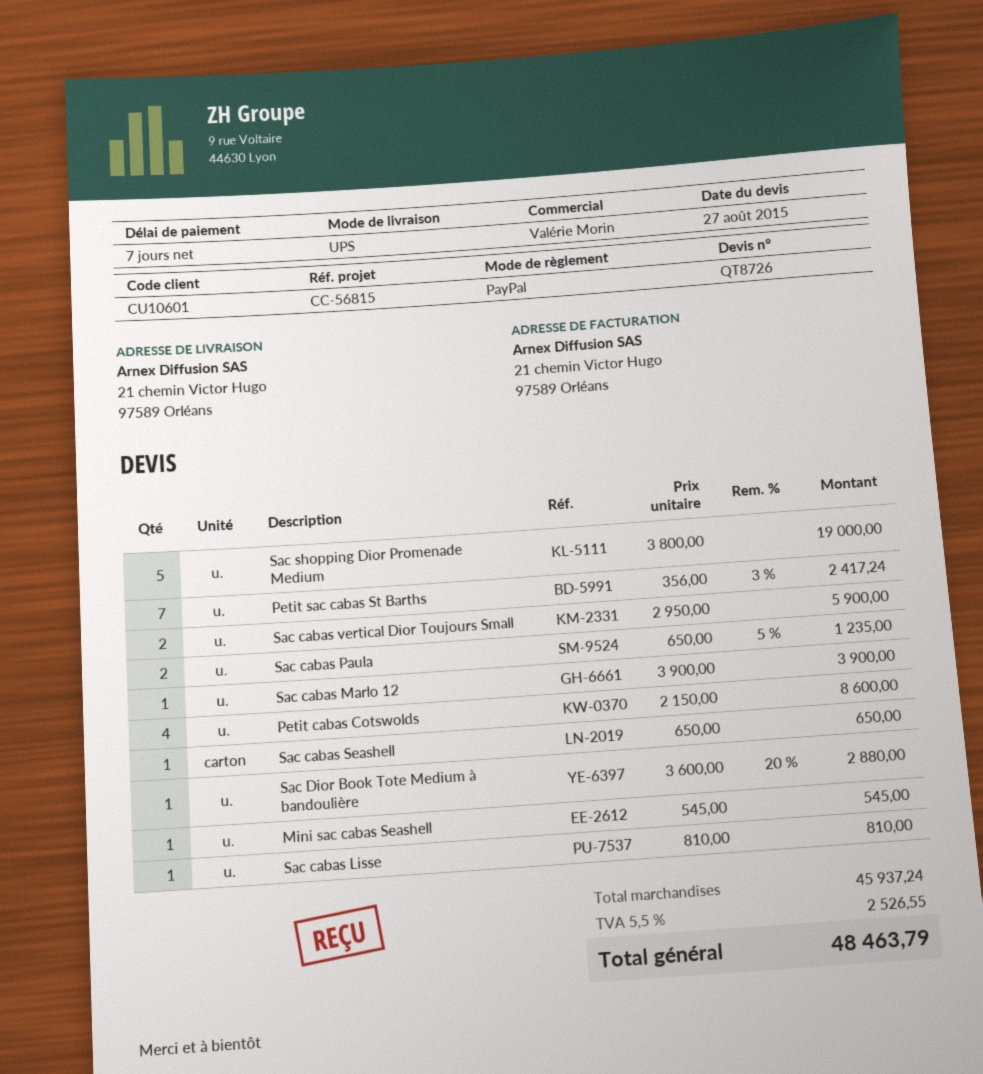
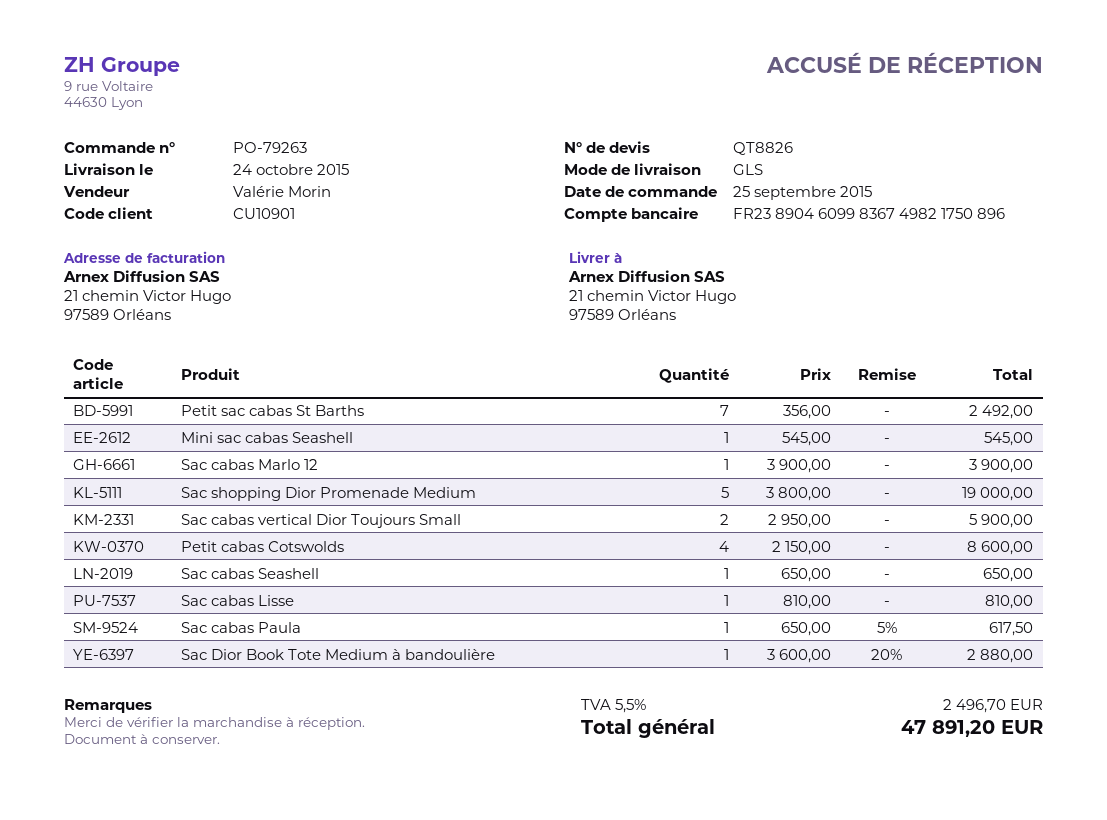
quote number: QT8726 -> QT8826
customer number: CU10601 -> CU10901
shipping method: UPS -> GLS
Petit sac cabas St Barths: 7 x 356.00 - 3% = 2417.24 -> 7 x 356.00 = 2492.00
Sac cabas Paula: 2 x 650.00 - 5% = 1235.00 -> 1 x 650.00 - 5% = 617.50
tax: 5.5% = 2526.55 -> 5.5% = 2496.70
total: 48463.79 -> 47891.20

